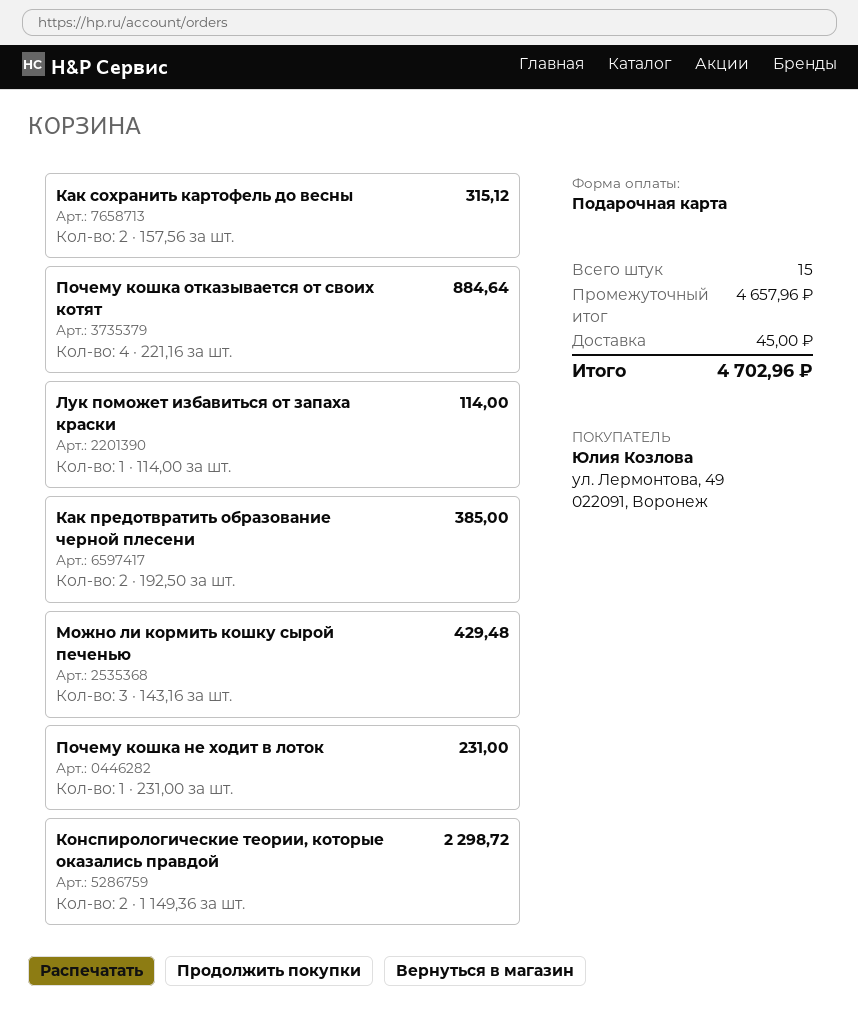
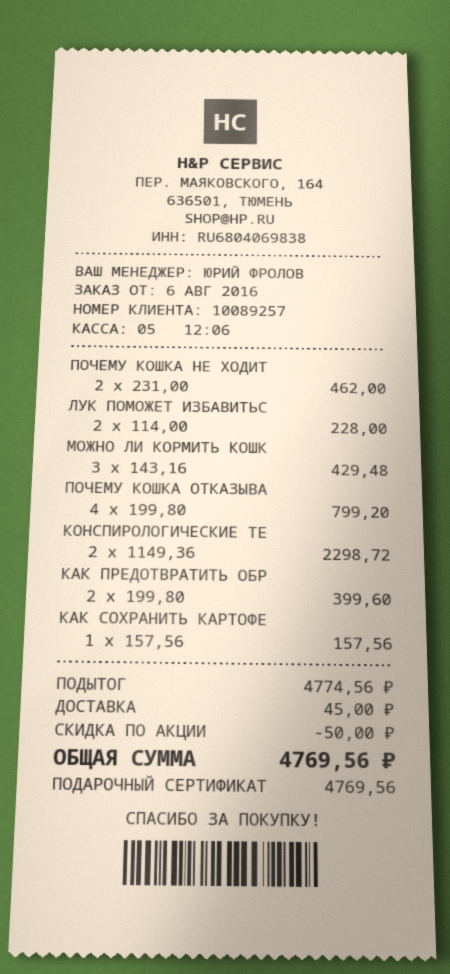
Как сохранить картофель до весны: 2 x 157.56 = 315.12 -> 1 x 157.56 = 157.56
Почему кошка отказывается от своих котят: 4 x 221.16 = 884.64 -> 4 x 199.80 = 799.20
Лук поможет избавиться от запаха краски: 1 x 114.00 = 114.00 -> 2 x 114.00 = 228.00
Как предотвратить образование черной плесени: 2 x 192.50 = 385.00 -> 2 x 199.80 = 399.60
Почему кошка не ходит в лоток: 1 x 231.00 = 231.00 -> 2 x 231.00 = 462.00
subtotal: 4657.96 -> 4774.56
discount: none -> 50.00
total: 4702.96 -> 4769.56

